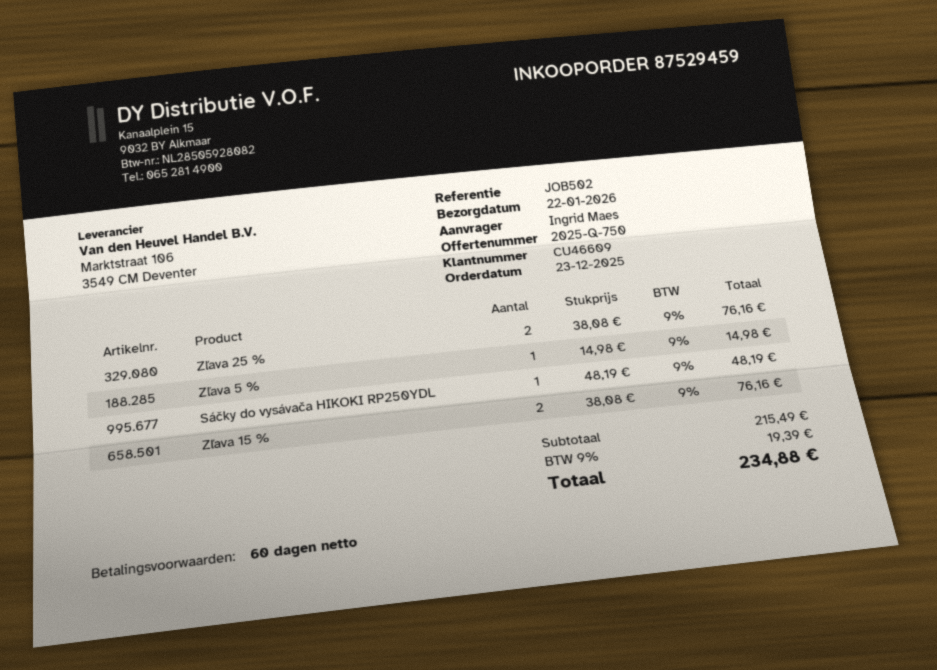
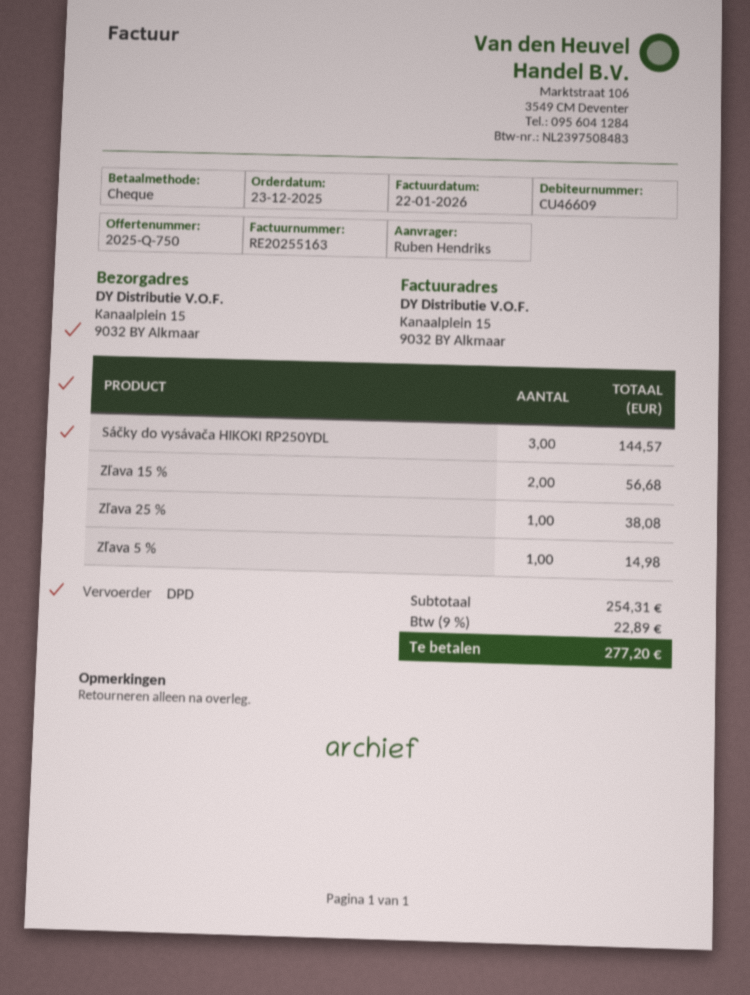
ordered by: Ingrid Maes -> Ruben Hendriks
Zľava 25 %: 2 for 76.16 -> 1 for 38.08
Sáčky do vysávača HIKOKI RP250YDL: 1 for 48.19 -> 3 for 144.57
Zľava 15 %: 2 for 76.16 -> 2 for 56.68
subtotal: 215.49 -> 254.31
tax: 9% = 19.39 -> 9% = 22.89
total: 234.88 -> 277.20

